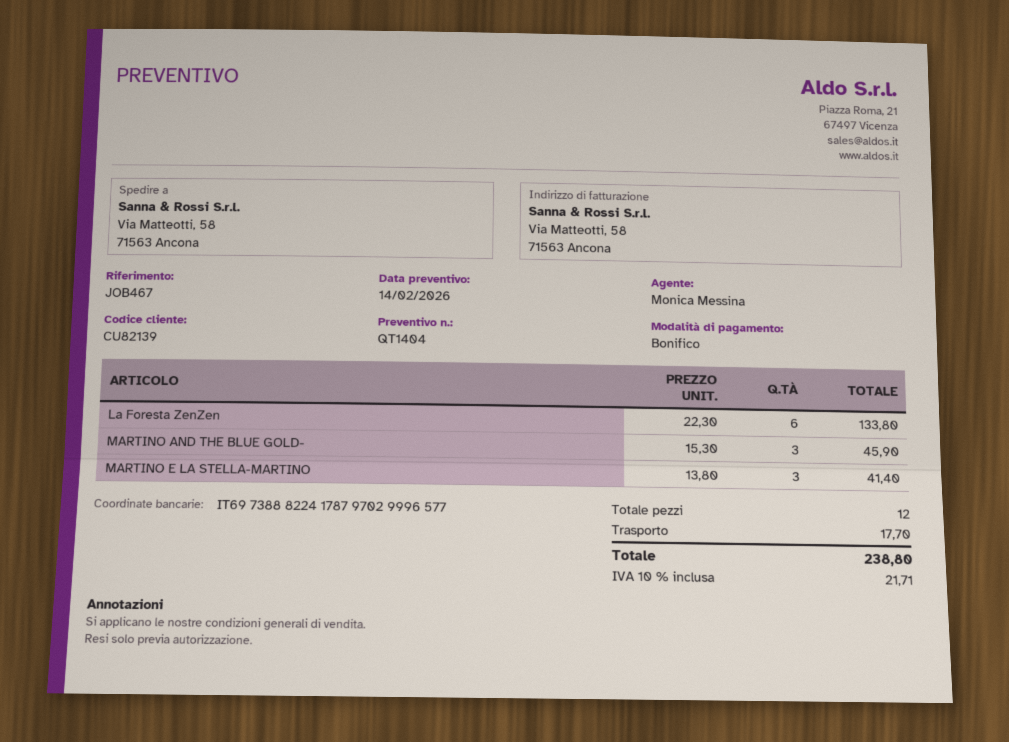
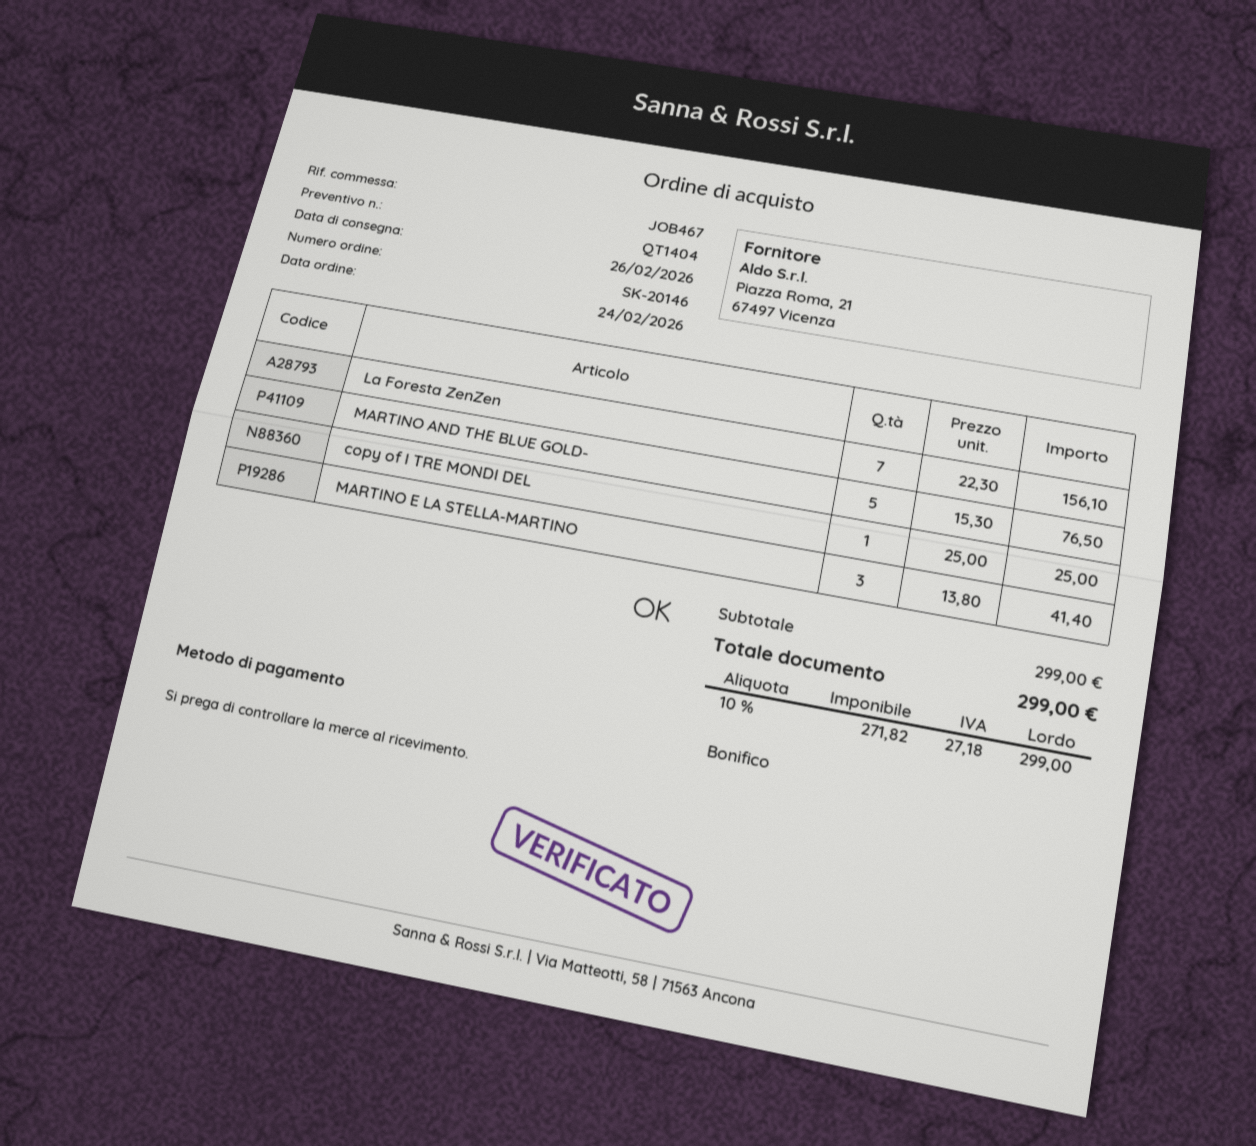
La Foresta ZenZen: 6 x 22.30 = 133.80 -> 7 x 22.30 = 156.10
MARTINO AND THE BLUE GOLD-: 3 x 15.30 = 45.90 -> 5 x 15.30 = 76.50
copy of I TRE MONDI DEL: none -> 1 x 25.00 = 25.00
shipping: 17.70 -> none
tax: 10% = 21.71 -> 10% = 27.18
total: 238.80 -> 299.00

